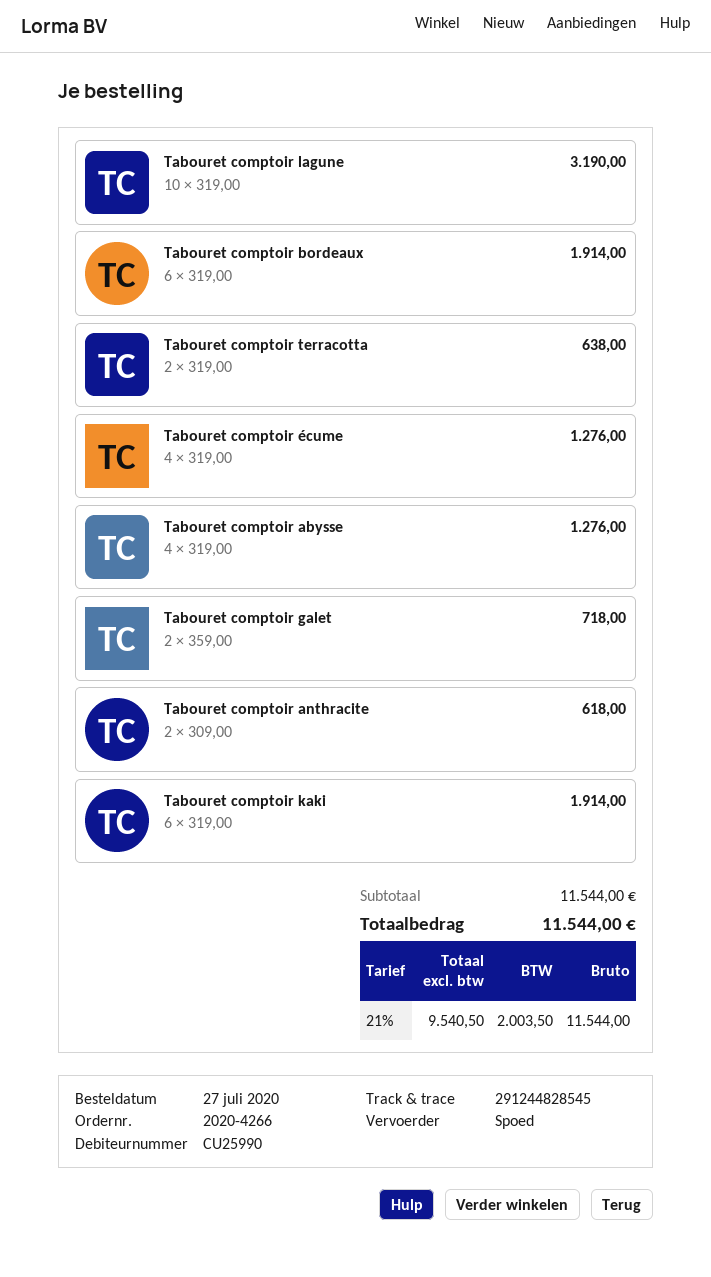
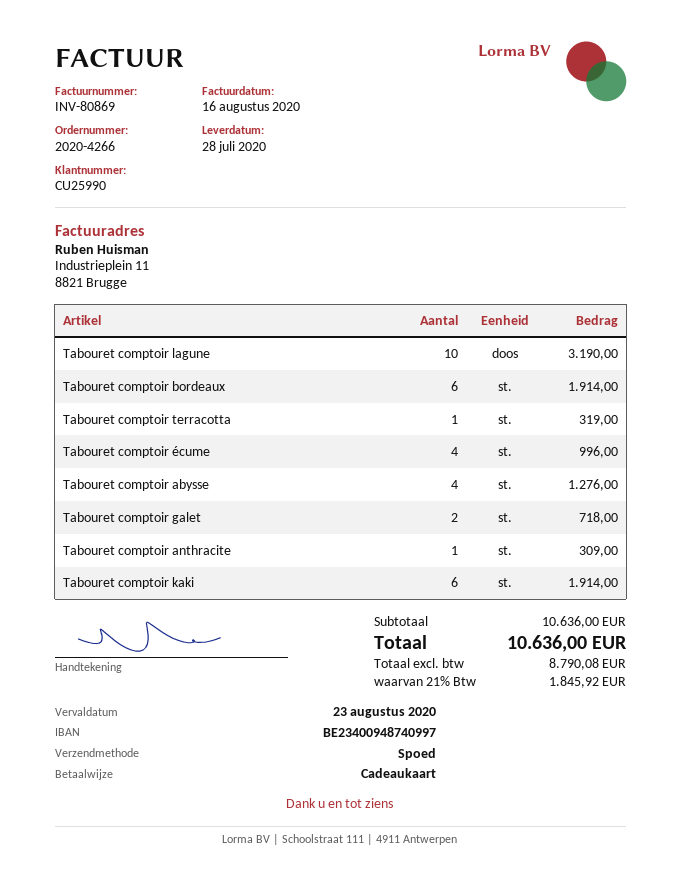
Tabouret comptoir terracotta: 2 for 638.00 -> 1 for 319.00
Tabouret comptoir écume: 4 for 1276.00 -> 4 for 996.00
Tabouret comptoir anthracite: 2 for 618.00 -> 1 for 309.00
subtotal: 11544.00 -> 10636.00
net: 9540.50 -> 8790.08
tax: 21% = 2003.50 -> 21% = 1845.92
total: 11544.00 -> 10636.00

